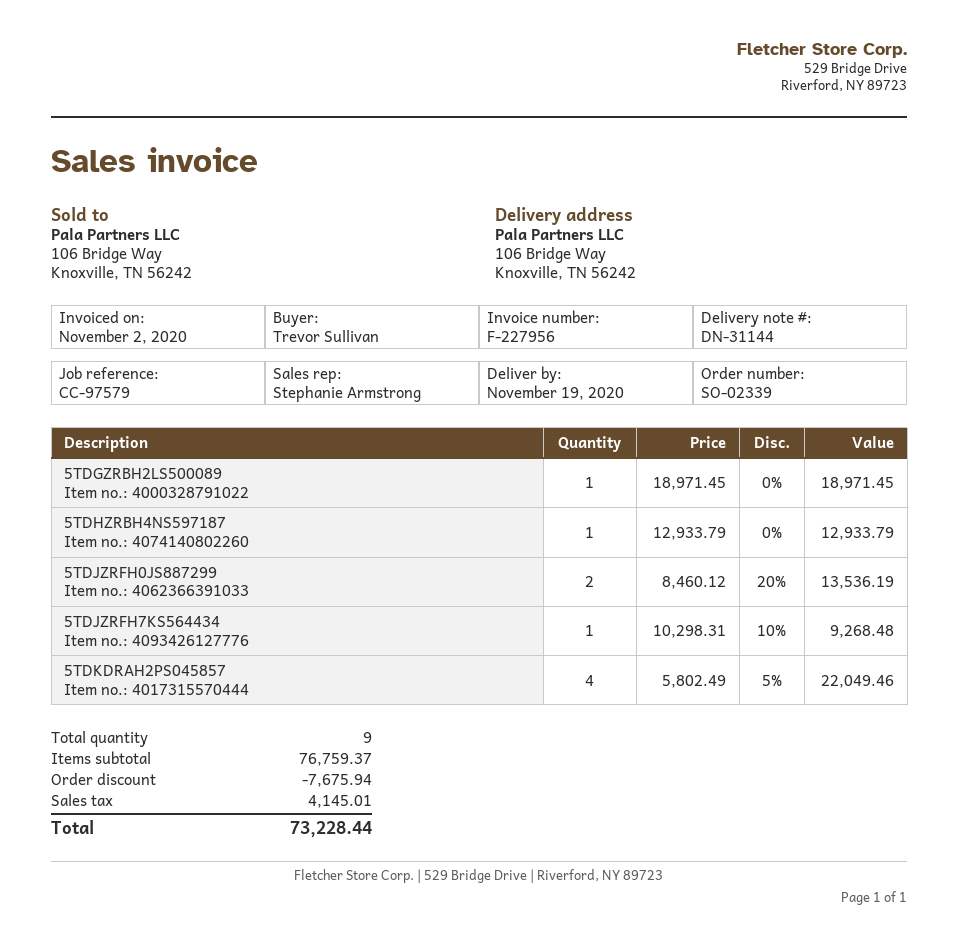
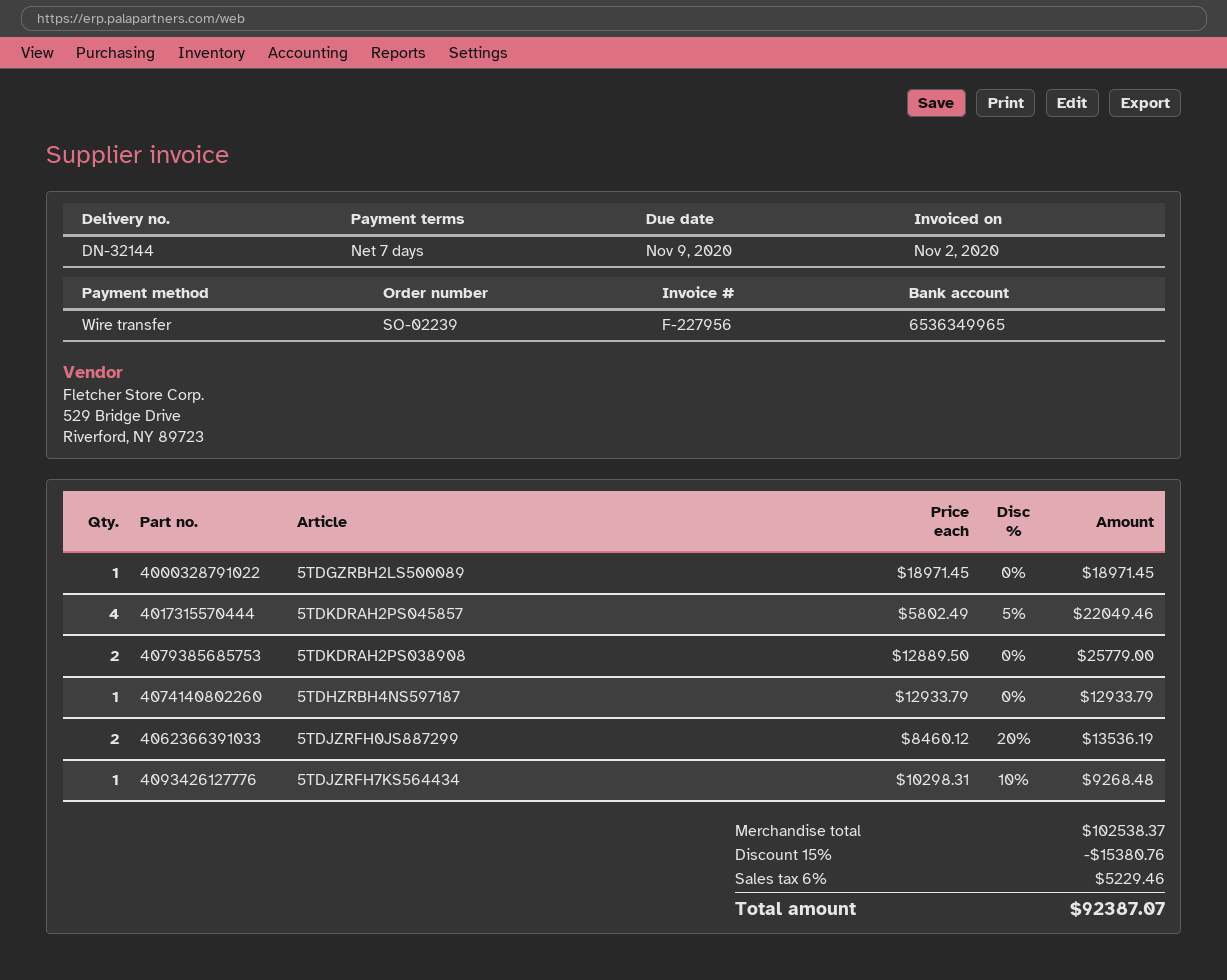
order number: SO-02339 -> SO-02239
delivery note number: DN-31144 -> DN-32144
5TDKDRAH2PS038908: none -> 2 x 12889.50 = 25779.00
subtotal: 76759.37 -> 102538.37
discount: 7675.94 -> 15380.76
tax: 4145.01 -> 5229.46
total: 73228.44 -> 92387.07

